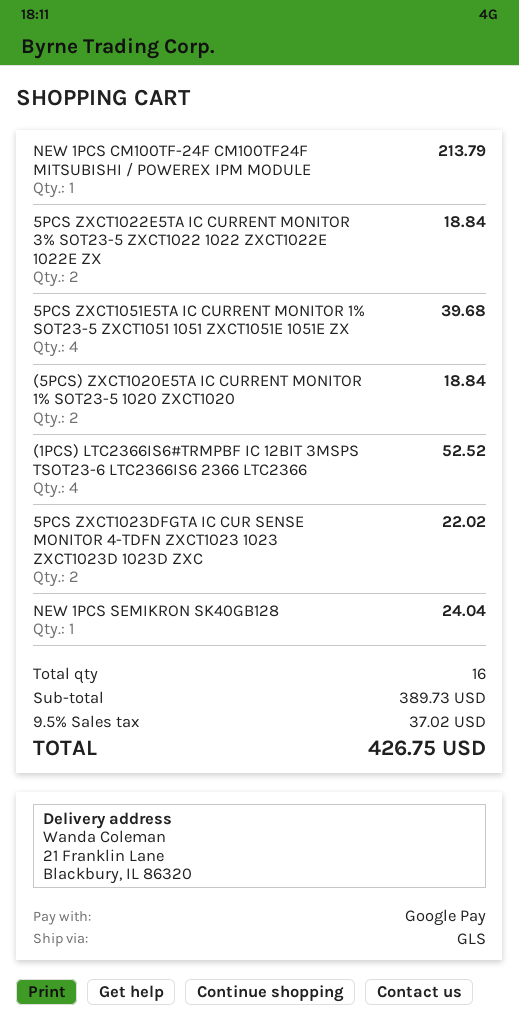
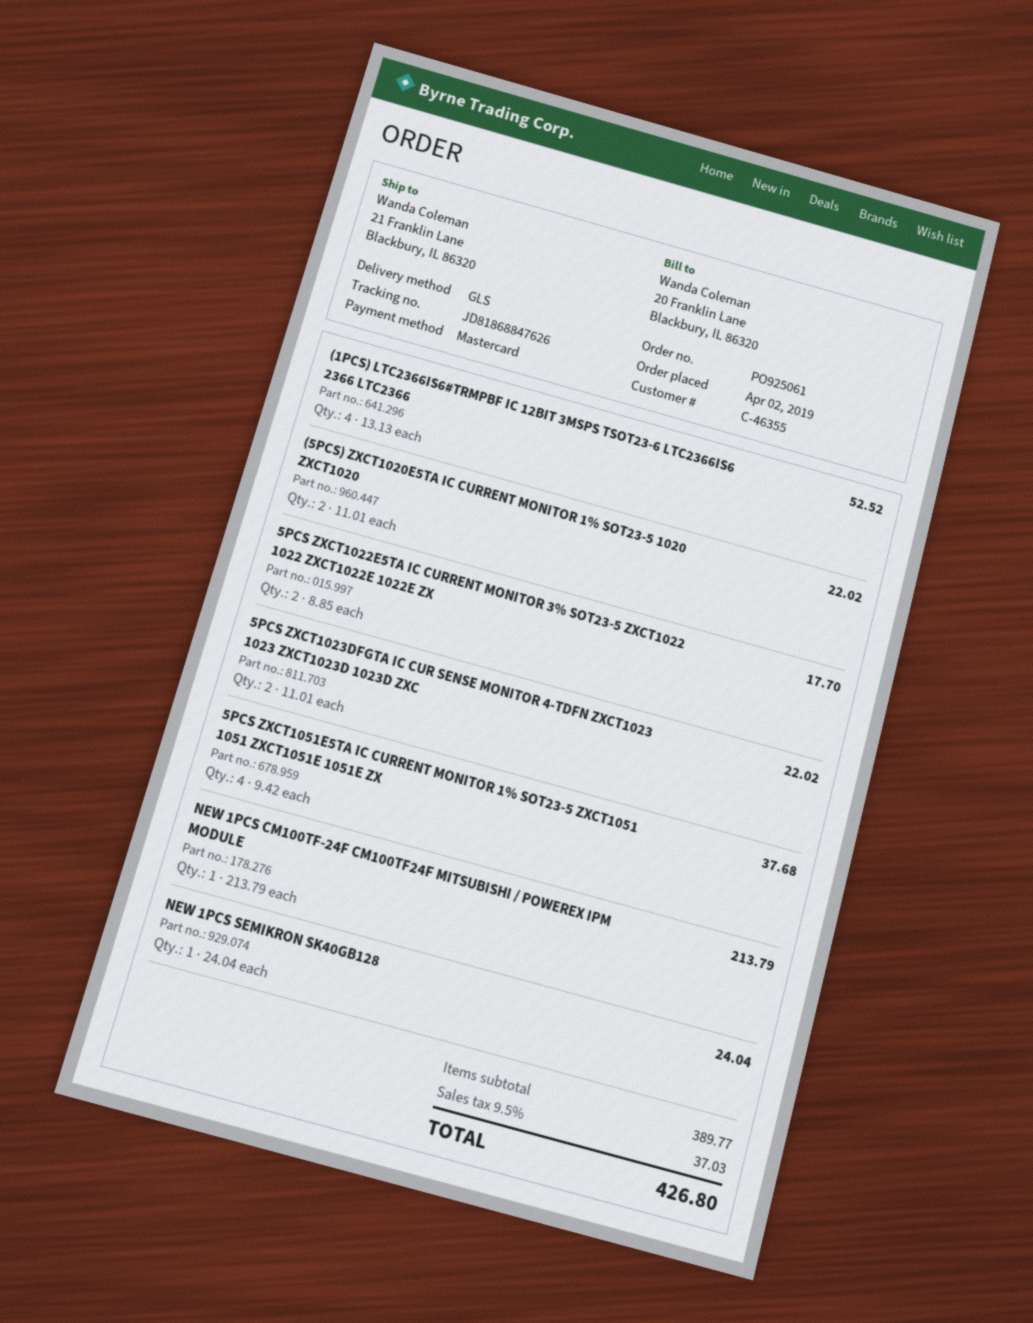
payment method: Google Pay -> Mastercard
5PCS ZXCT1022E5TA IC CURRENT MONITOR 3% SOT23-5 ZXCT1022 1022 ZXCT1022E 1022E ZX: 2 for 18.84 -> 2 for 17.70
5PCS ZXCT1051E5TA IC CURRENT MONITOR 1% SOT23-5 ZXCT1051 1051 ZXCT1051E 1051E ZX: 4 for 39.68 -> 4 for 37.68
(5PCS) ZXCT1020E5TA IC CURRENT MONITOR 1% SOT23-5 1020 ZXCT1020: 2 for 18.84 -> 2 for 22.02
subtotal: 389.73 -> 389.77
tax: 9.5% = 37.02 -> 9.5% = 37.03
total: 426.75 -> 426.80

